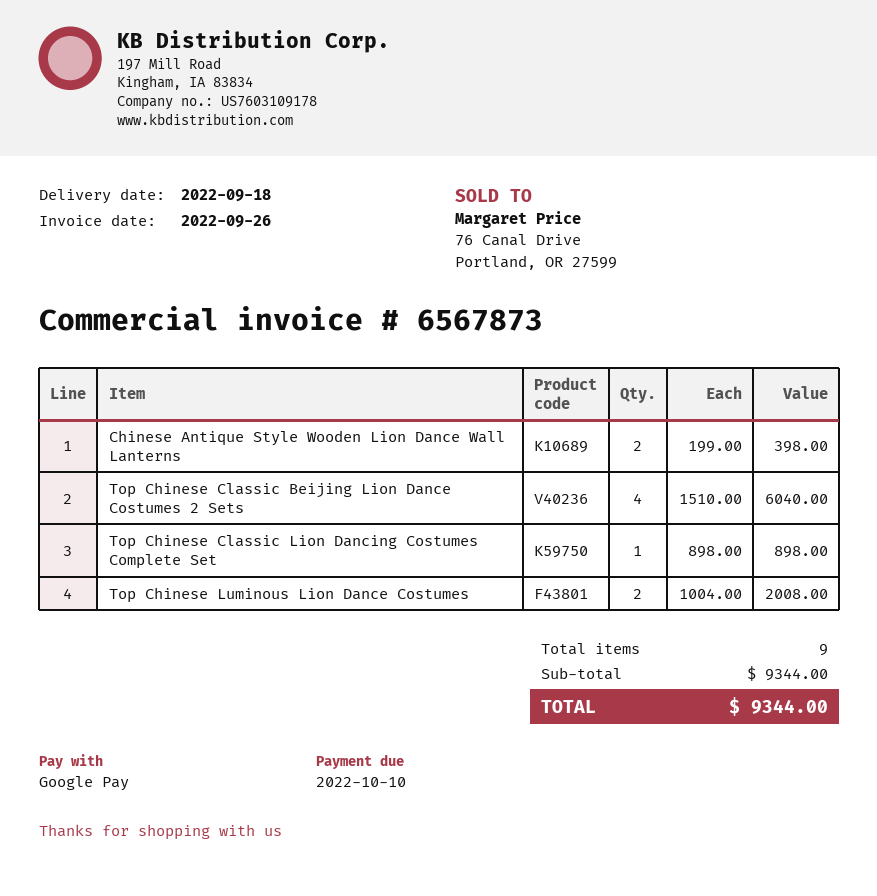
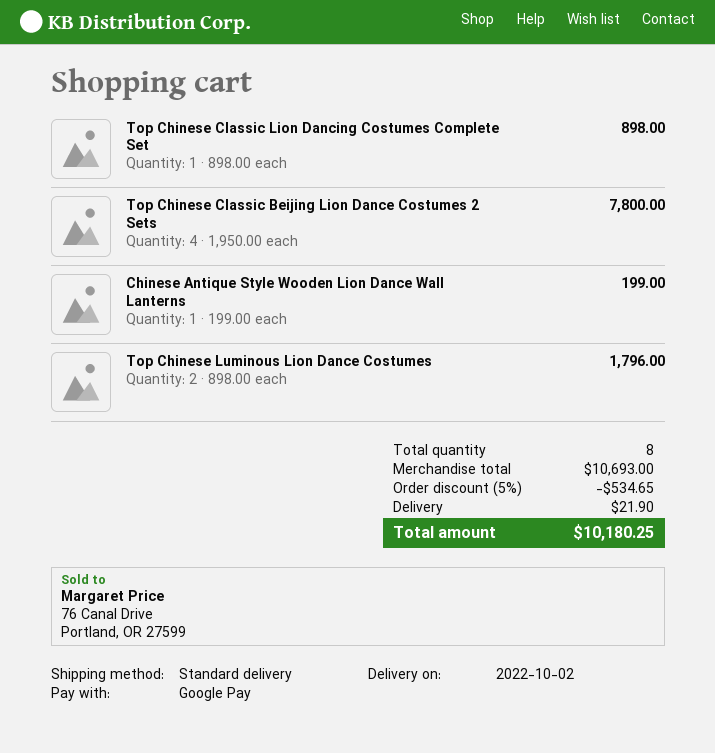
delivery date: 2022-09-18 -> 2022-10-02
Chinese Antique Style Wooden Lion Dance Wall Lanterns: 2 x 199.00 = 398.00 -> 1 x 199.00 = 199.00
Top Chinese Classic Beijing Lion Dance Costumes 2 Sets: 4 x 1510.00 = 6040.00 -> 4 x 1950.00 = 7800.00
Top Chinese Luminous Lion Dance Costumes: 2 x 1004.00 = 2008.00 -> 2 x 898.00 = 1796.00
total quantity: 9 -> 8
subtotal: 9344.00 -> 10693.00
discount: none -> 5% = 534.65
shipping: none -> 21.90
total: 9344.00 -> 10180.25

